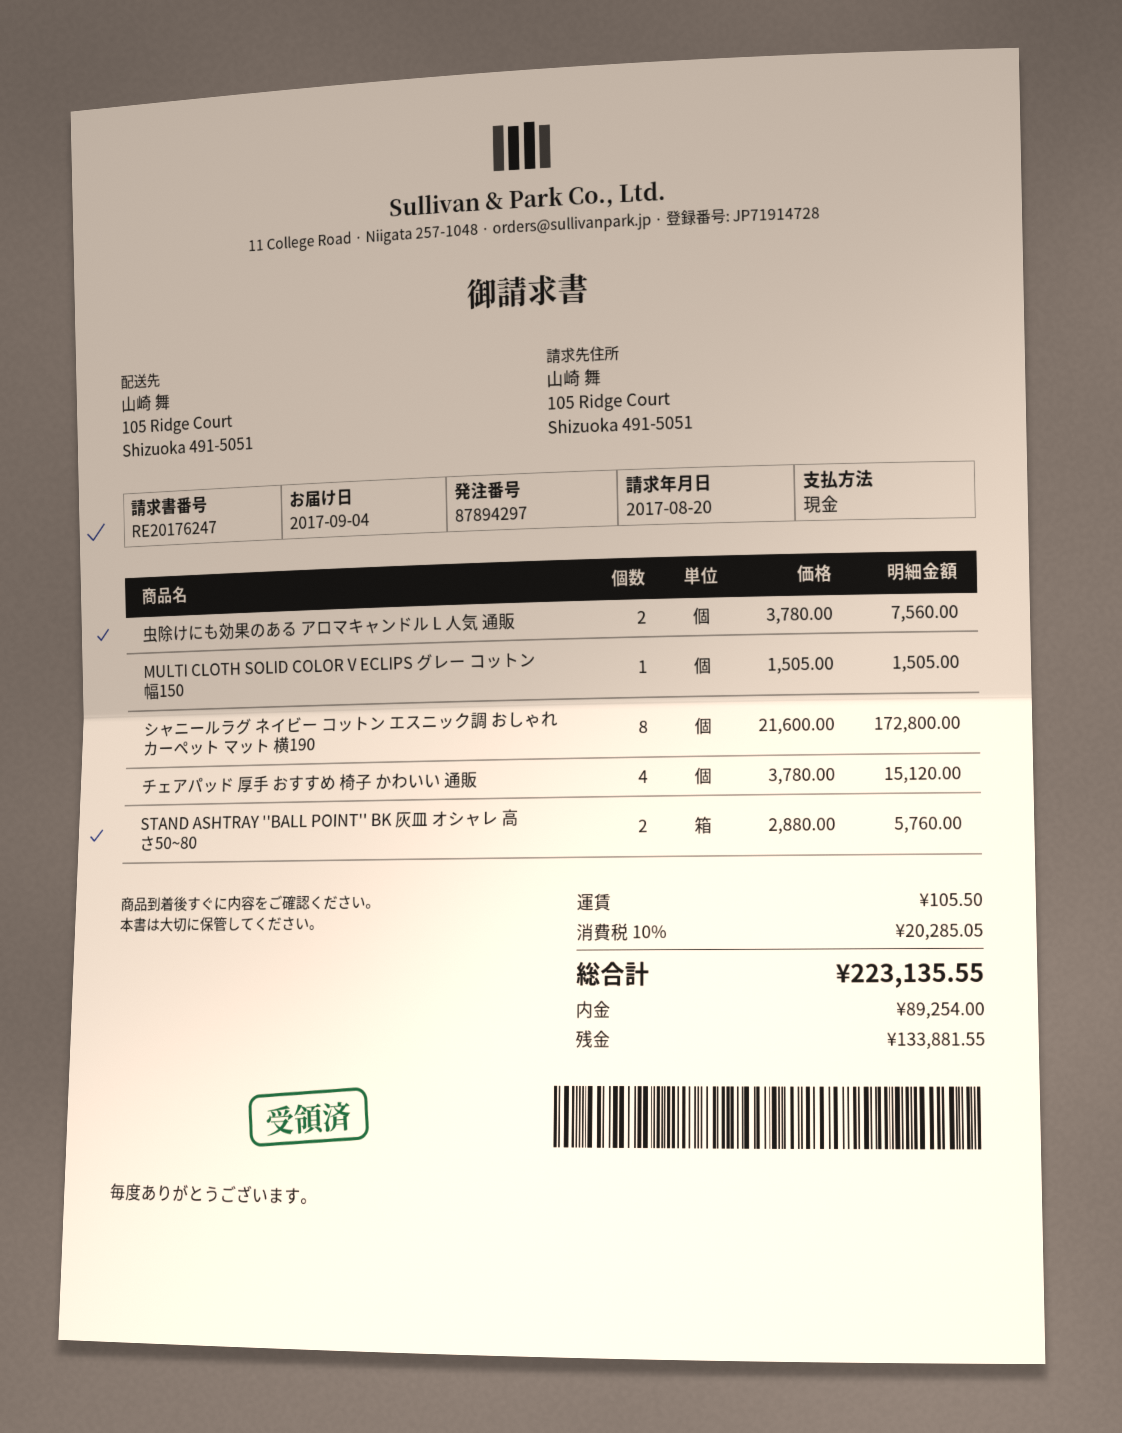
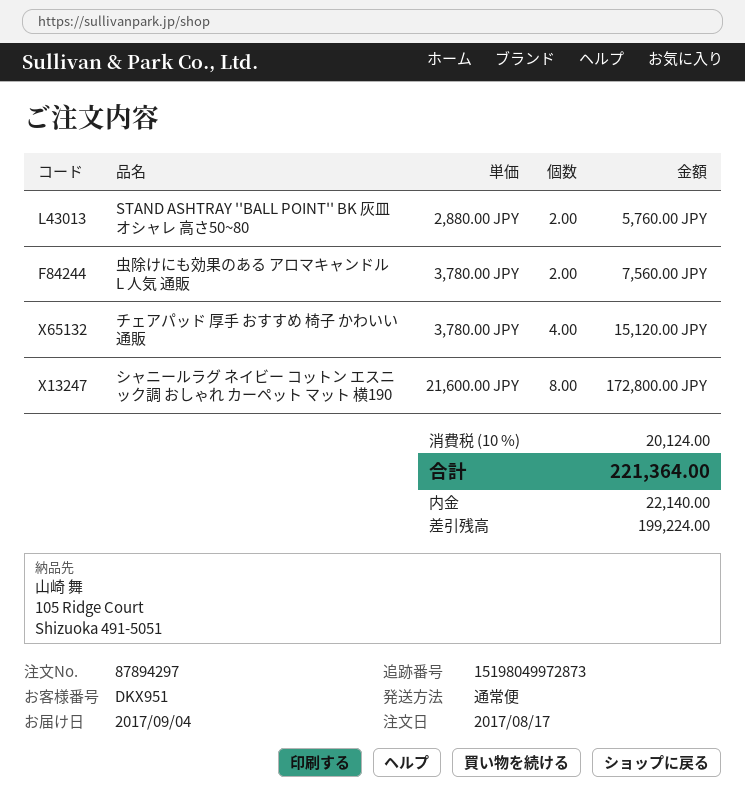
MULTI CLOTH SOLID COLOR V ECLIPS グレー コットン 幅150: 1 x 1505.00 = 1505.00 -> none
shipping: 105.50 -> none
tax: 10% = 20285.05 -> 10% = 20124.00
total: 223135.55 -> 221364.00
deposit: 89254.00 -> 22140.00
balance: 133881.55 -> 199224.00

